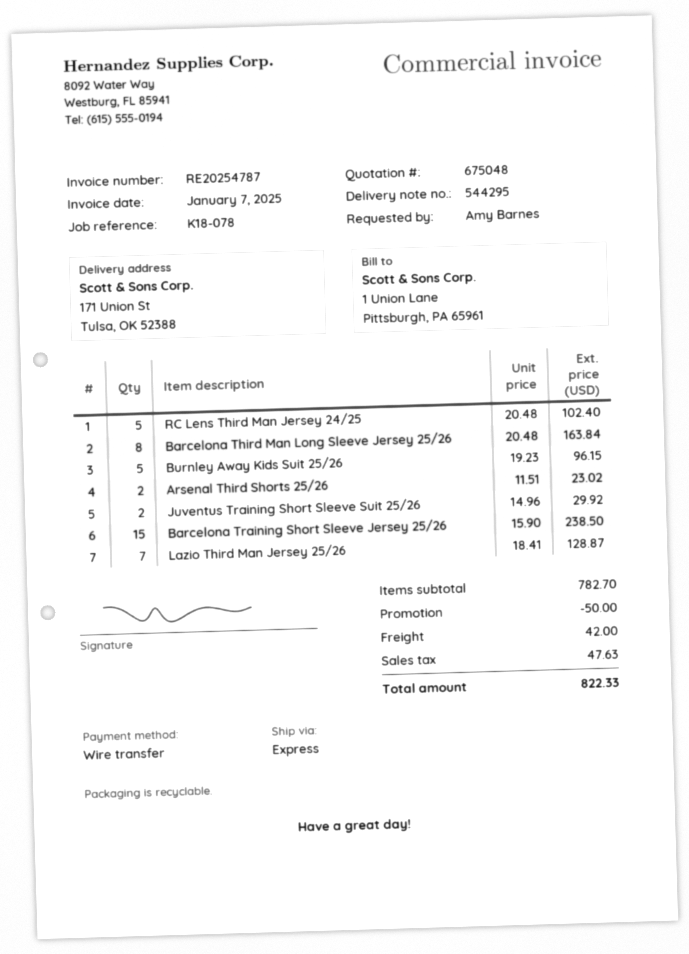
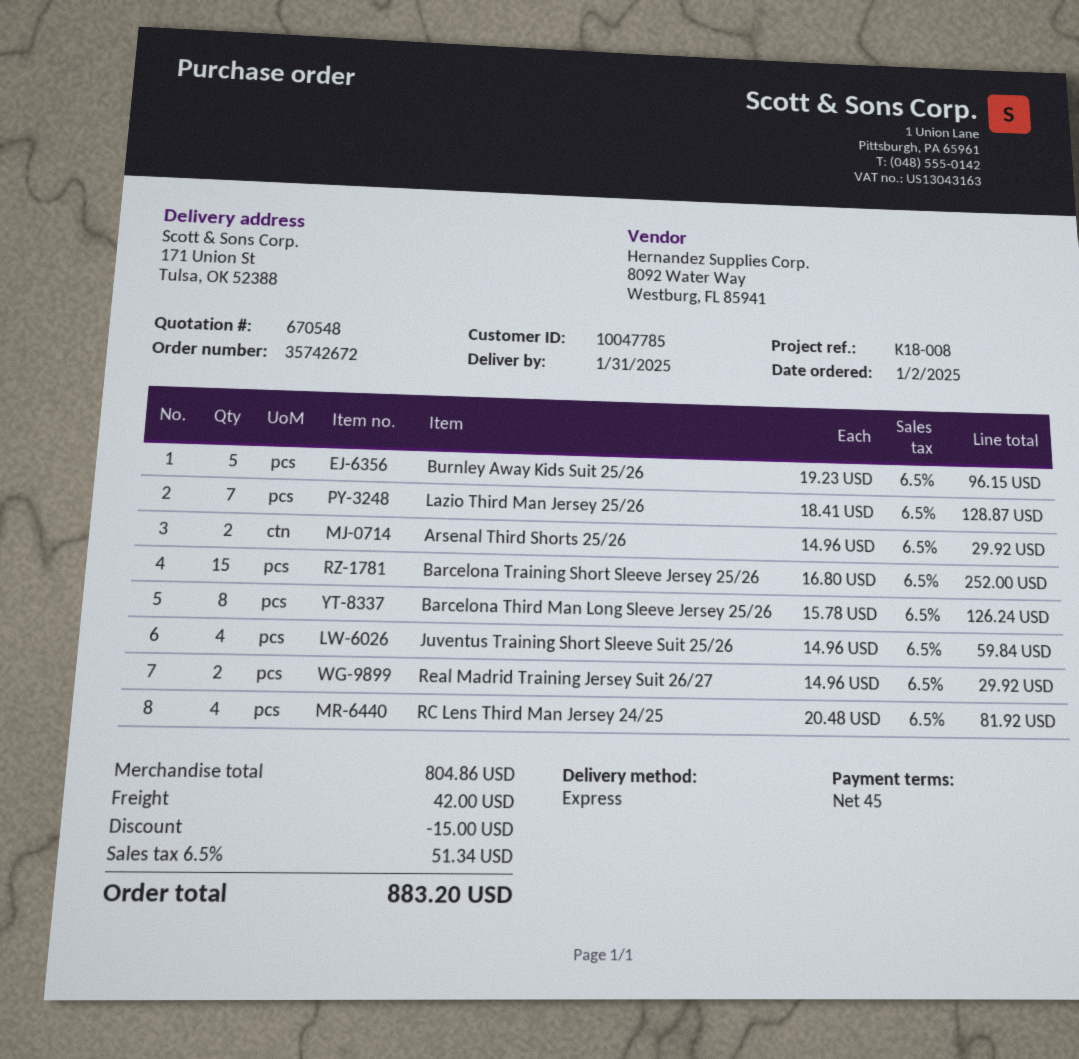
quote number: 675048 -> 670548
reference: K18-078 -> K18-008
RC Lens Third Man Jersey 24/25: 5 x 20.48 = 102.40 -> 4 x 20.48 = 81.92
Barcelona Third Man Long Sleeve Jersey 25/26: 8 x 20.48 = 163.84 -> 8 x 15.78 = 126.24
Arsenal Third Shorts 25/26: 2 x 11.51 = 23.02 -> 2 x 14.96 = 29.92
Juventus Training Short Sleeve Suit 25/26: 2 x 14.96 = 29.92 -> 4 x 14.96 = 59.84
Barcelona Training Short Sleeve Jersey 25/26: 15 x 15.90 = 238.50 -> 15 x 16.80 = 252.00
Real Madrid Training Jersey Suit 26/27: none -> 2 x 14.96 = 29.92
subtotal: 782.70 -> 804.86
discount: 50.00 -> 15.00
tax: 47.63 -> 51.34
total: 822.33 -> 883.20

